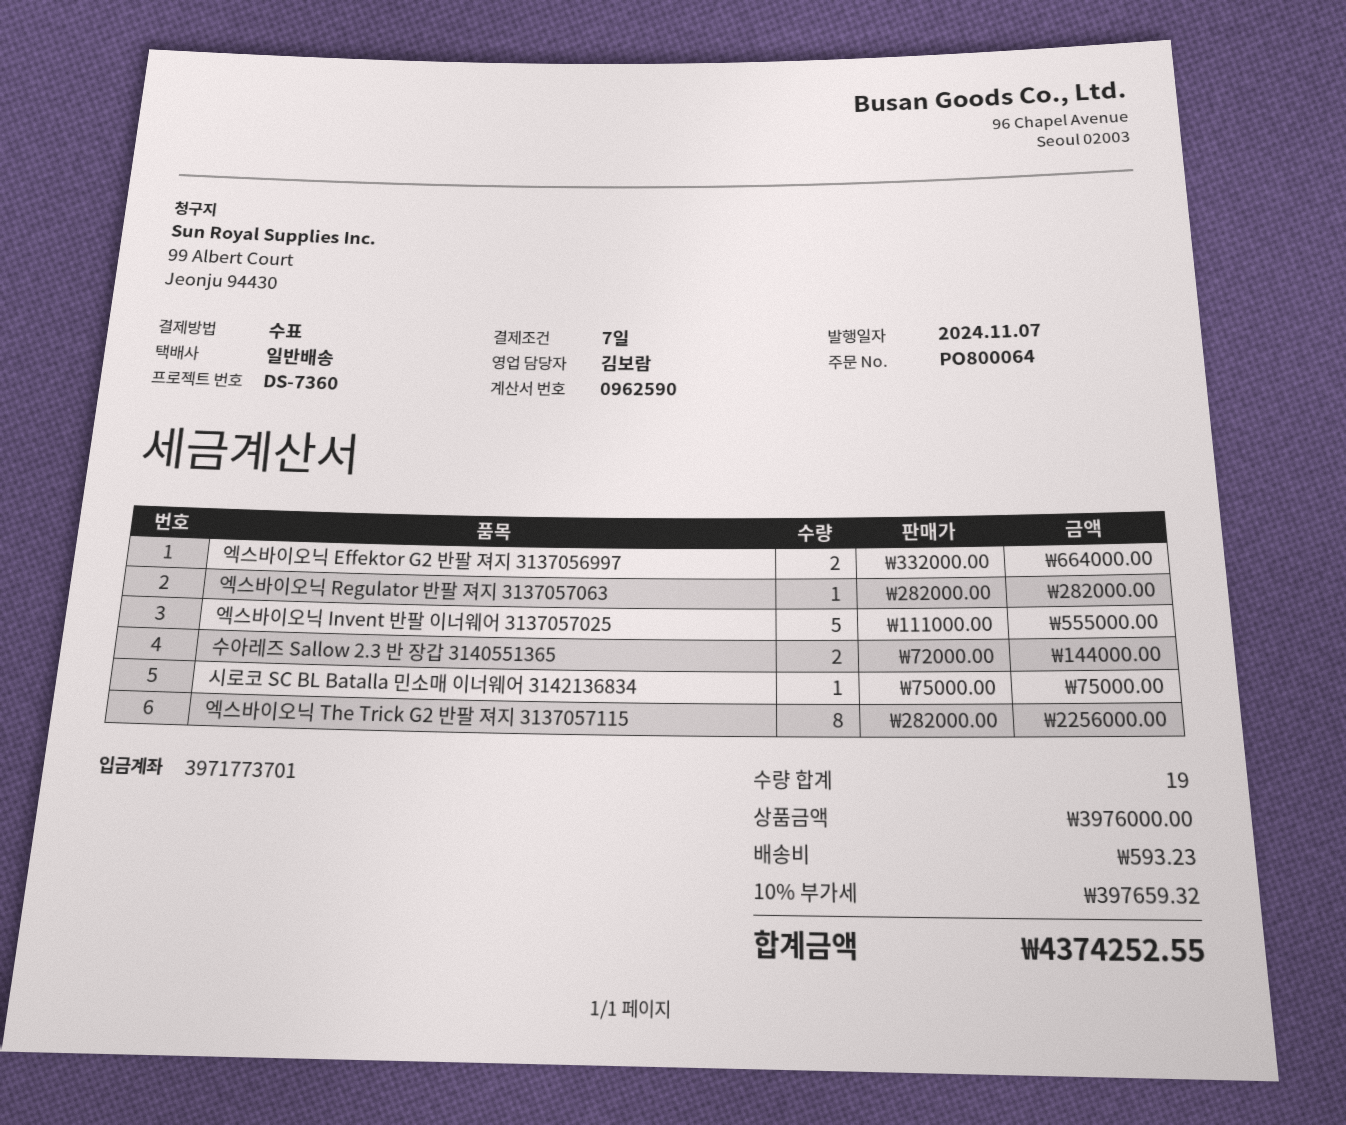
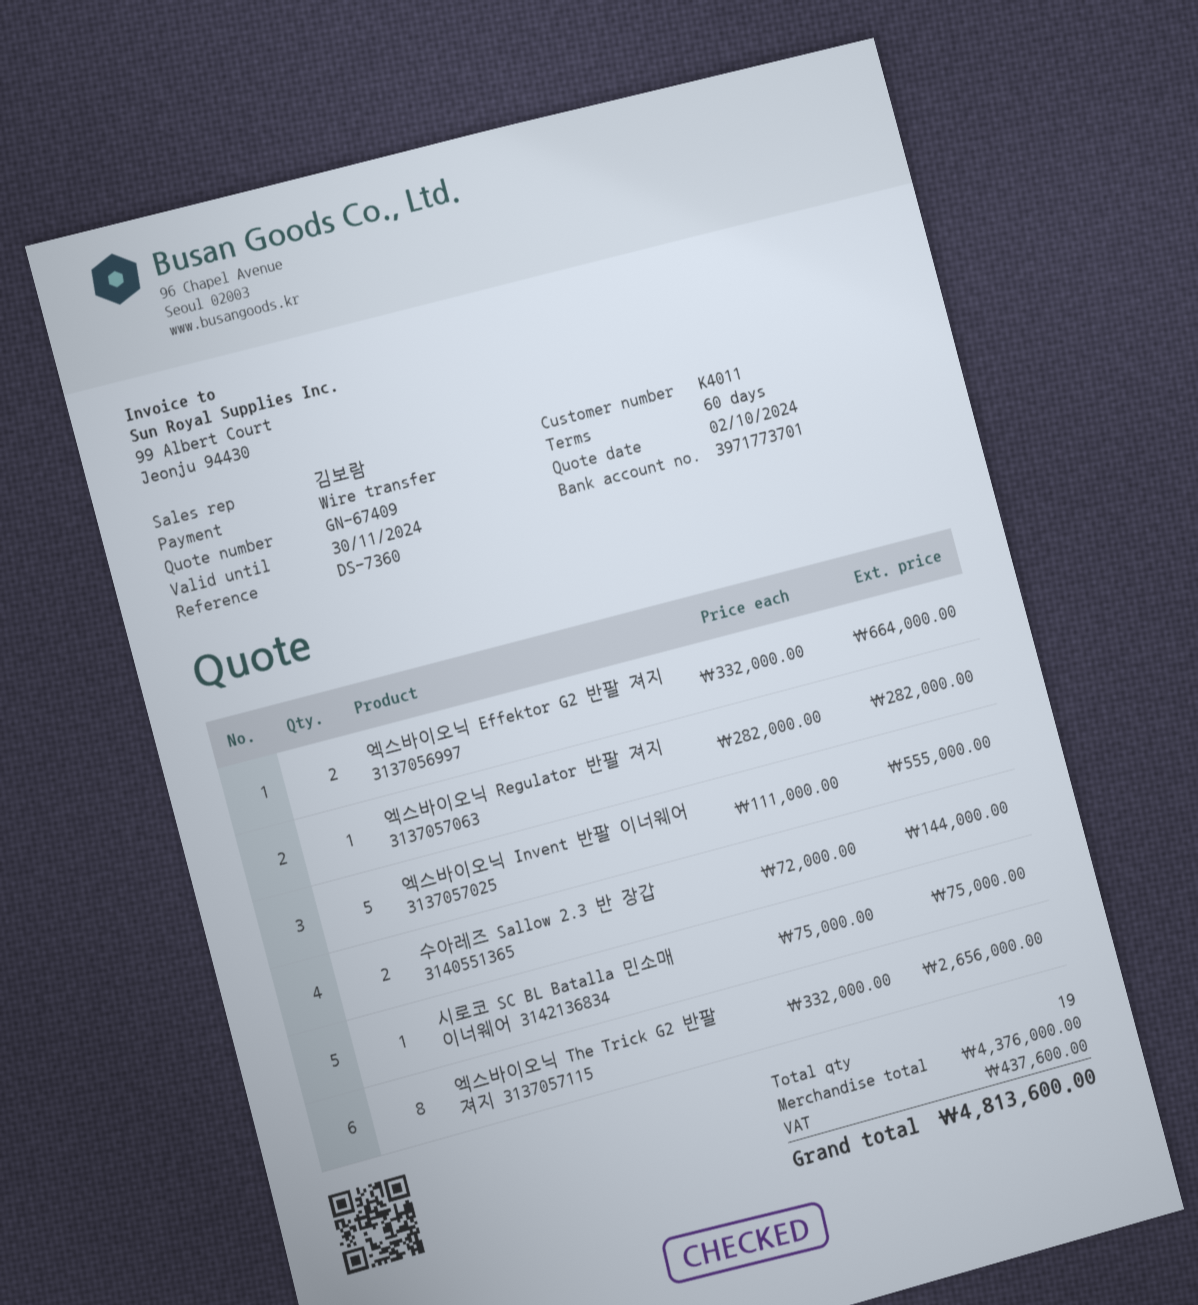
payment terms: 7 days -> 60 days
payment method: cheque -> bank transfer
엑스바이오닉 The Trick G2 반팔 져지 3137057115: 8 x 282000.00 = 2256000.00 -> 8 x 332000.00 = 2656000.00
subtotal: 3976000.00 -> 4376000.00
shipping: 593.23 -> none
tax: 397659.32 -> 437600.00
total: 4374252.55 -> 4813600.00

